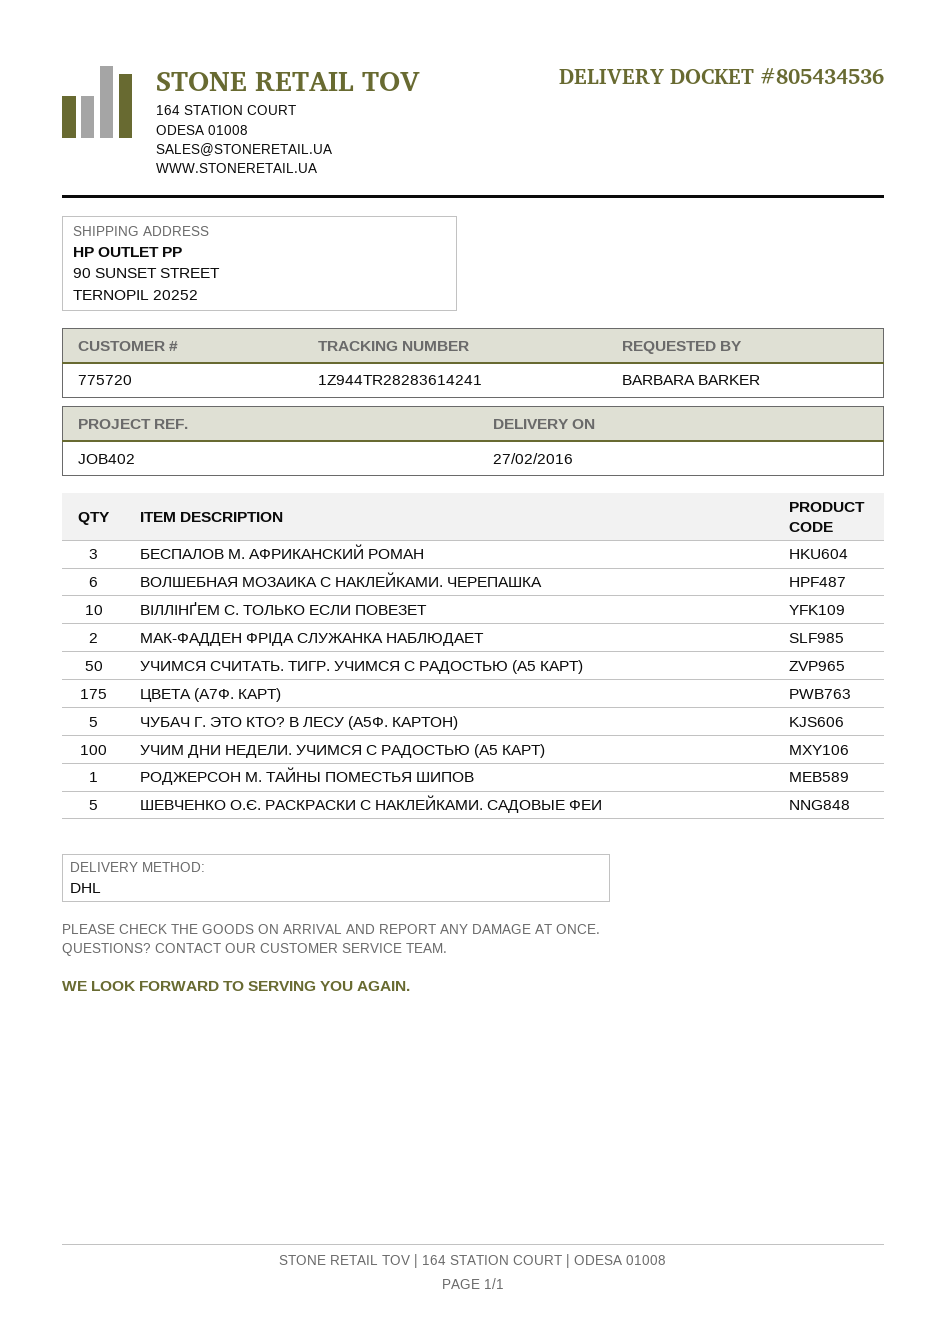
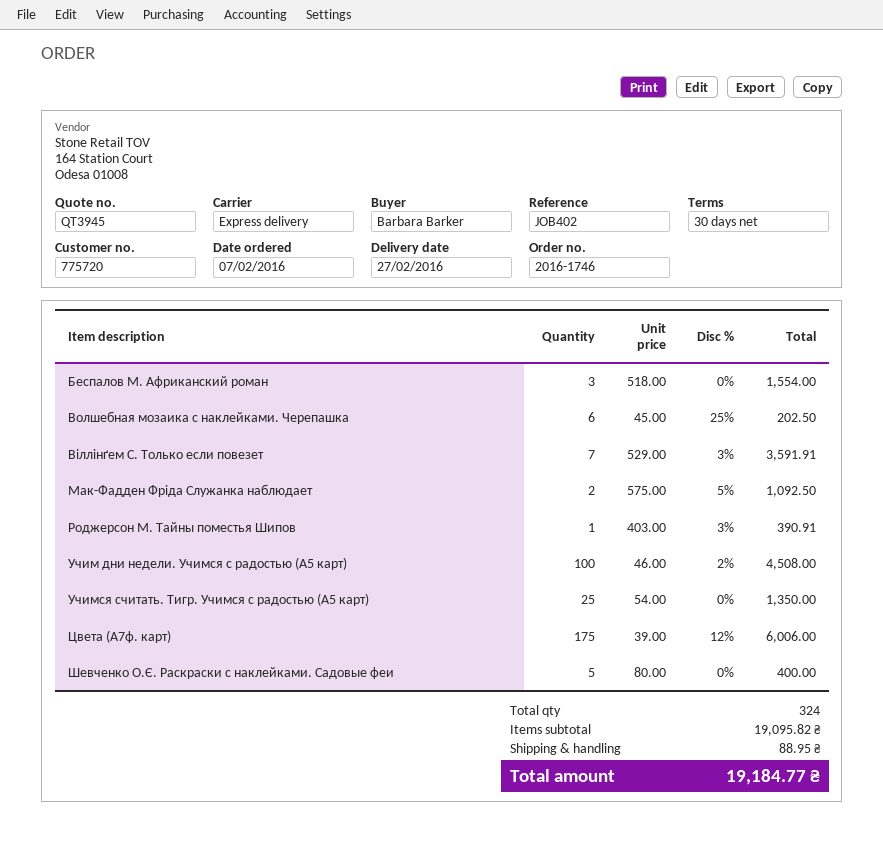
shipping method: DHL -> express
ВІЛЛІНҐЕМ С. ТОЛЬКО ЕСЛИ ПОВЕЗЕТ: 10 -> 7
УЧИМСЯ СЧИТАТЬ. ТИГР. УЧИМСЯ С РАДОСТЬЮ (А5 КАРТ): 50 -> 25
ЧУБАЧ Г. ЭТО КТО? В ЛЕСУ (А5Ф. КАРТОН): 5 -> none

